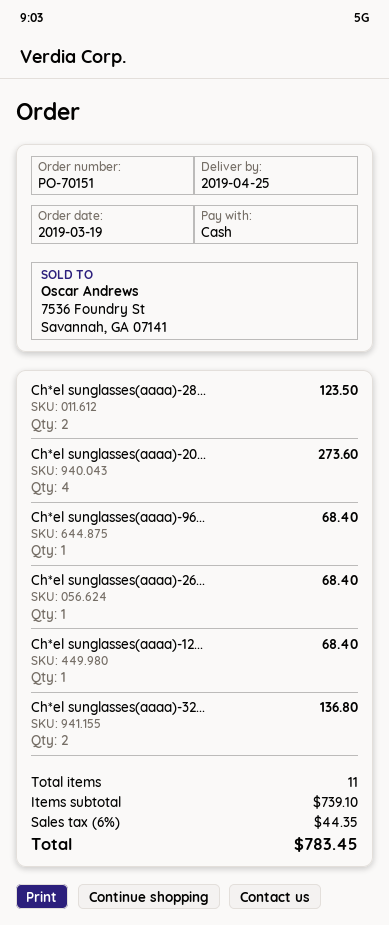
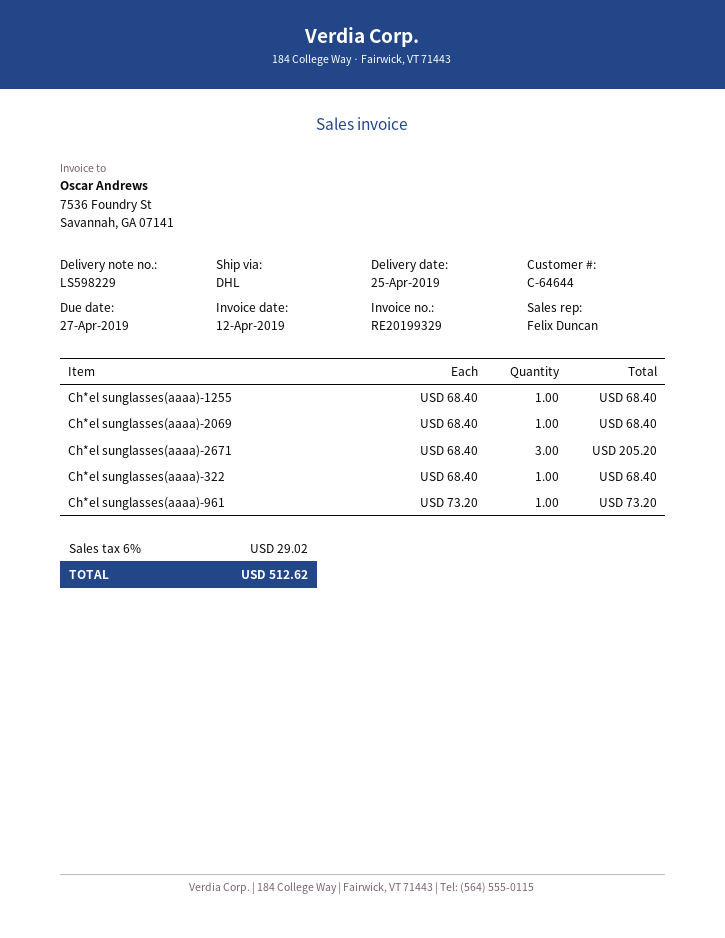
Ch*el sunglasses(aaaa)-28...: 2 for 123.50 -> none
Ch*el sunglasses(aaaa)-20...: 4 for 273.60 -> 1 for 68.40
Ch*el sunglasses(aaaa)-96...: 1 for 68.40 -> 1 for 73.20
Ch*el sunglasses(aaaa)-26...: 1 for 68.40 -> 3 for 205.20
Ch*el sunglasses(aaaa)-32...: 2 for 136.80 -> 1 for 68.40
tax: 6% = 44.35 -> 6% = 29.02
total: 783.45 -> 512.62

